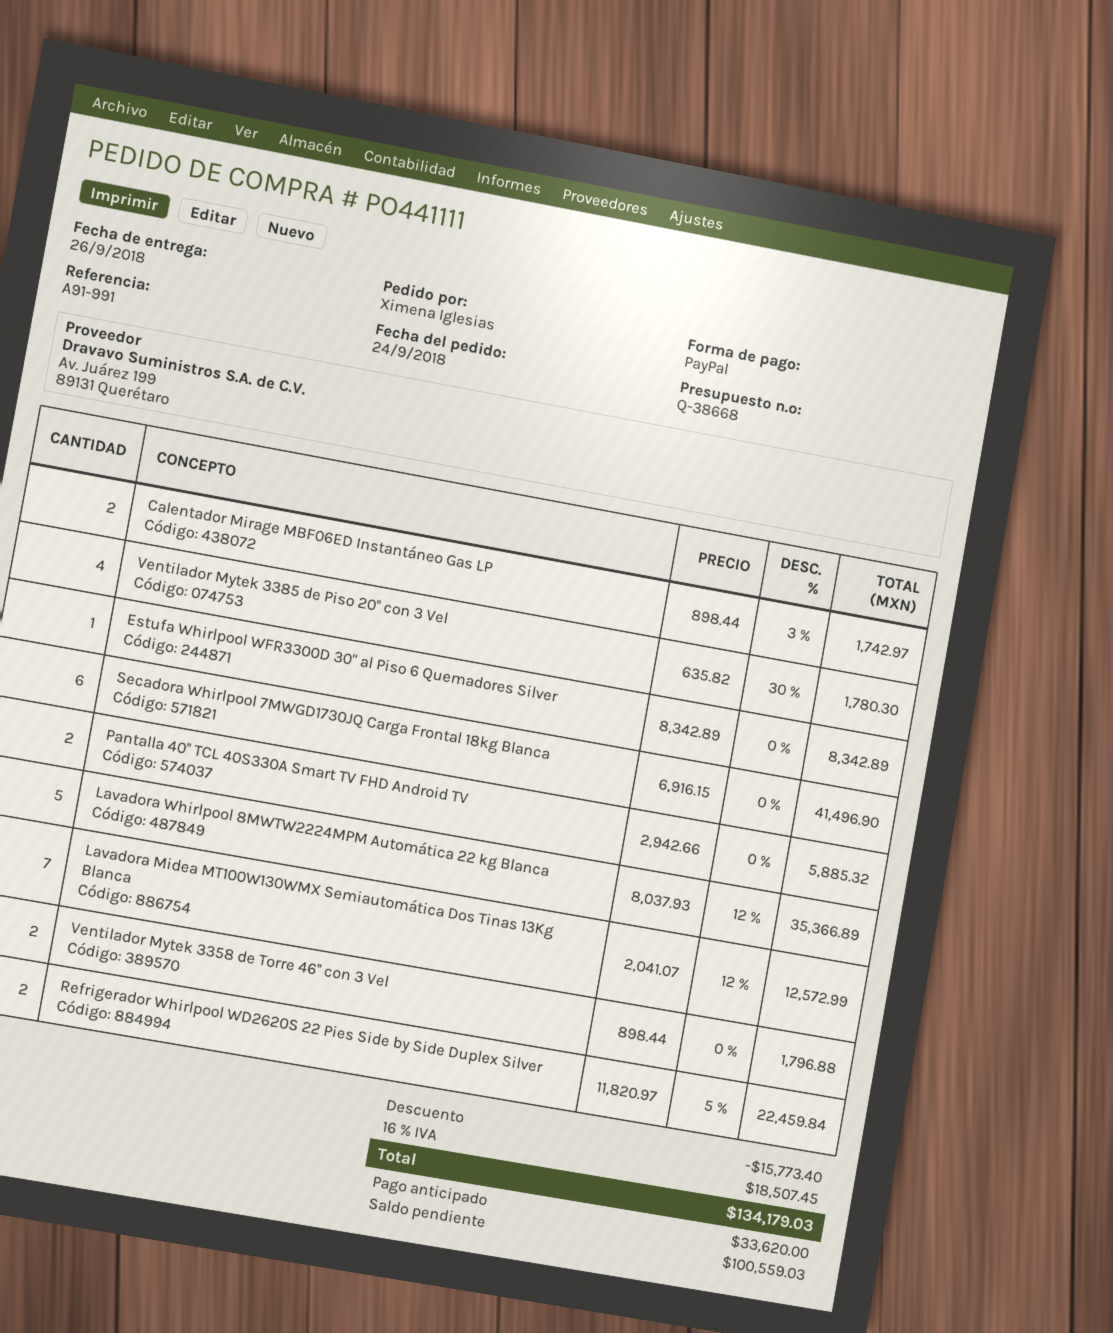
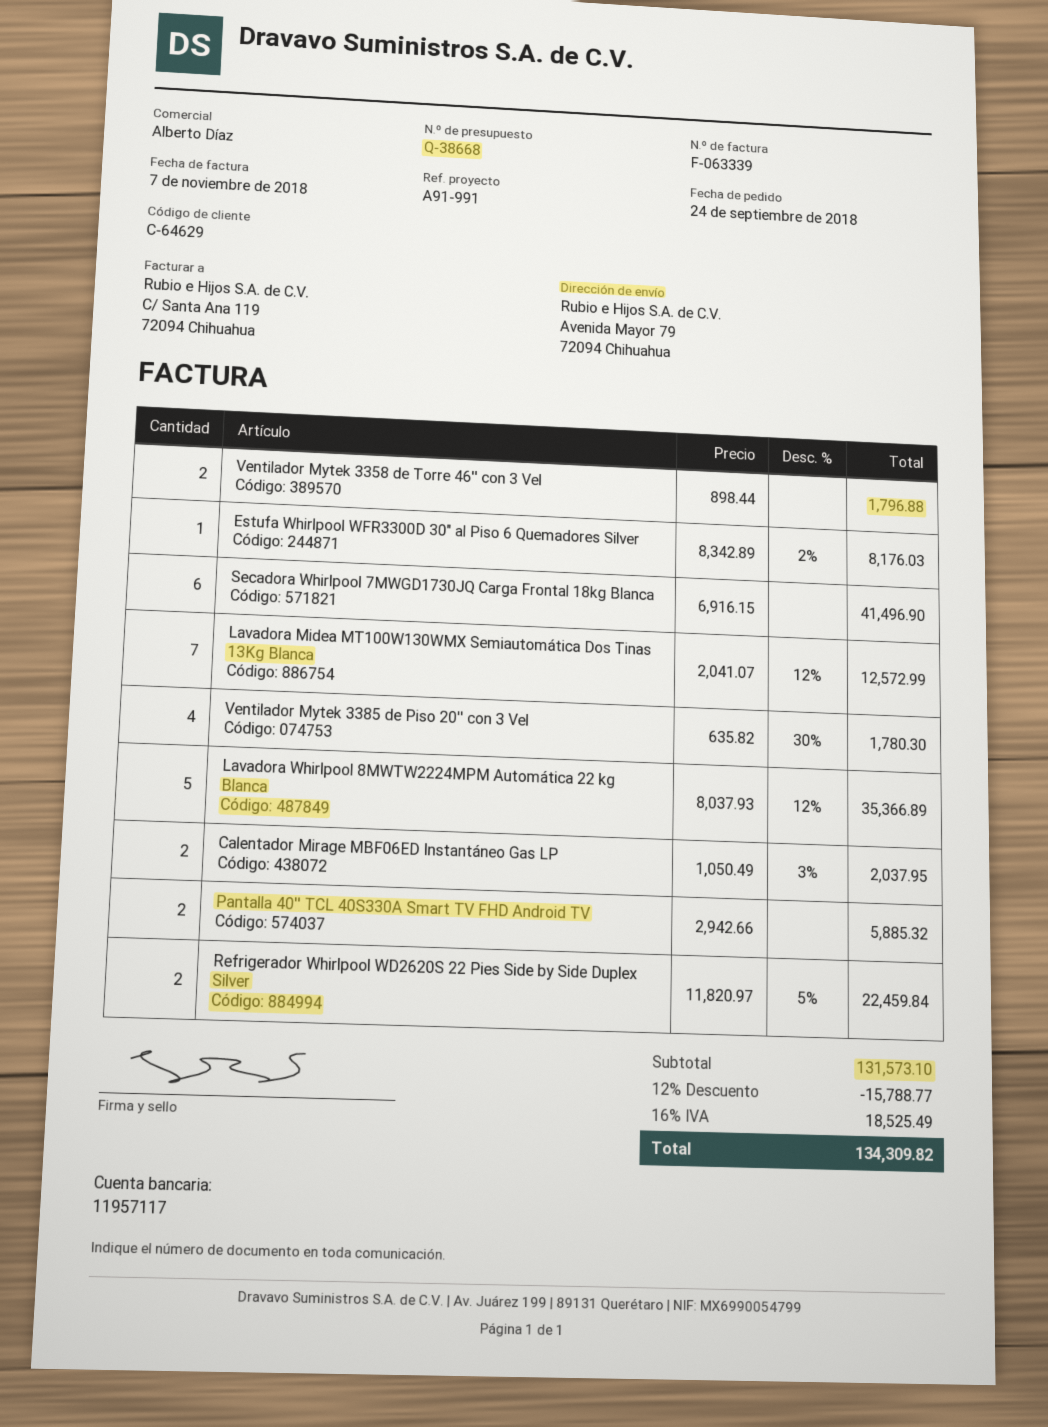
Calentador Mirage MBF06ED Instantáneo Gas LP: 2 x 898.44 - 3% = 1742.97 -> 2 x 1050.49 - 3% = 2037.95
Estufa Whirlpool WFR3300D 30" al Piso 6 Quemadores Silver: 1 x 8342.89 = 8342.89 -> 1 x 8342.89 - 2% = 8176.03
discount: 15773.40 -> 15788.77
tax: 16% = 18507.45 -> 16% = 18525.49
total: 134179.03 -> 134309.82

